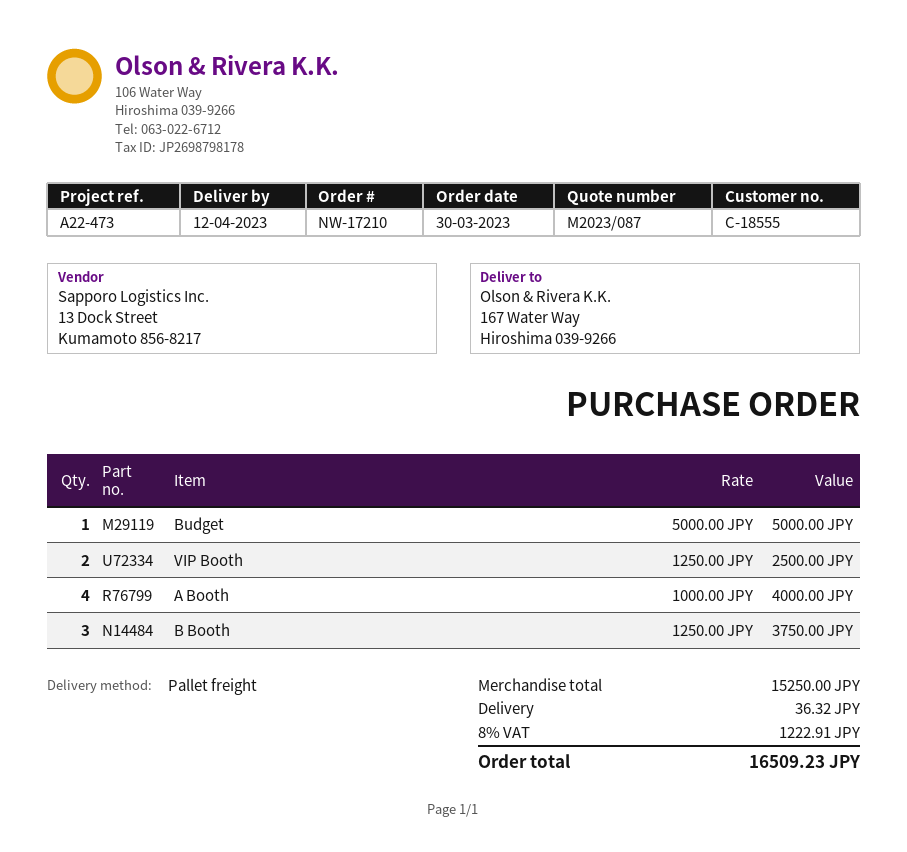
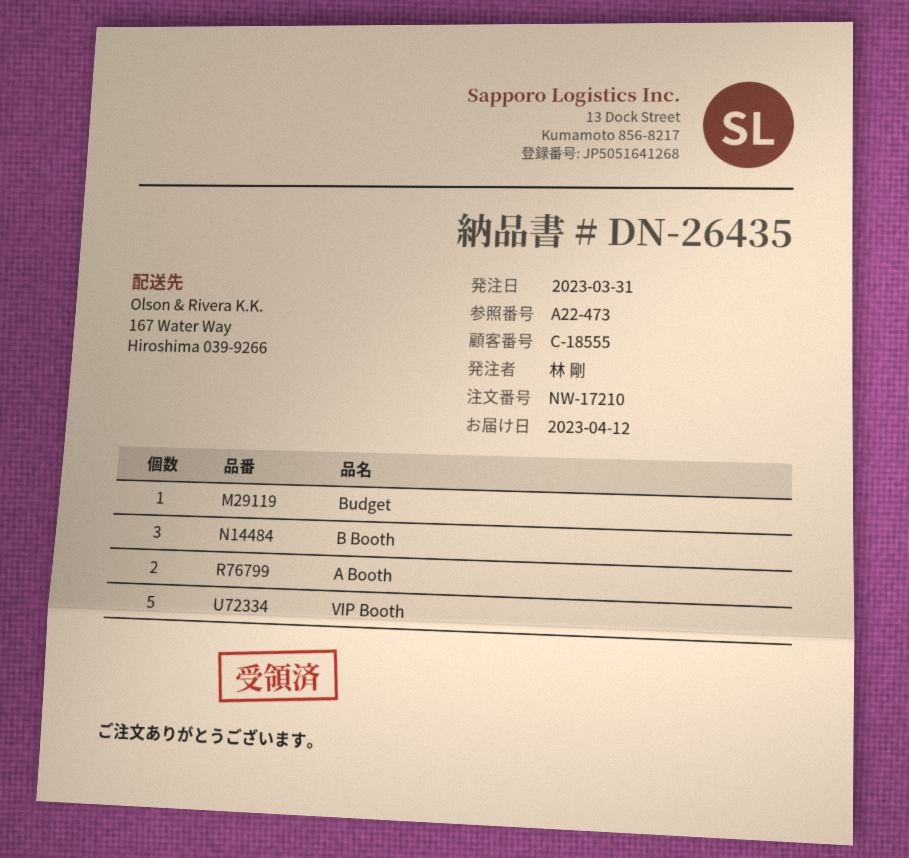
order date: 2023-03-30 -> 2023-03-31
VIP Booth: 2 -> 5
A Booth: 4 -> 2

